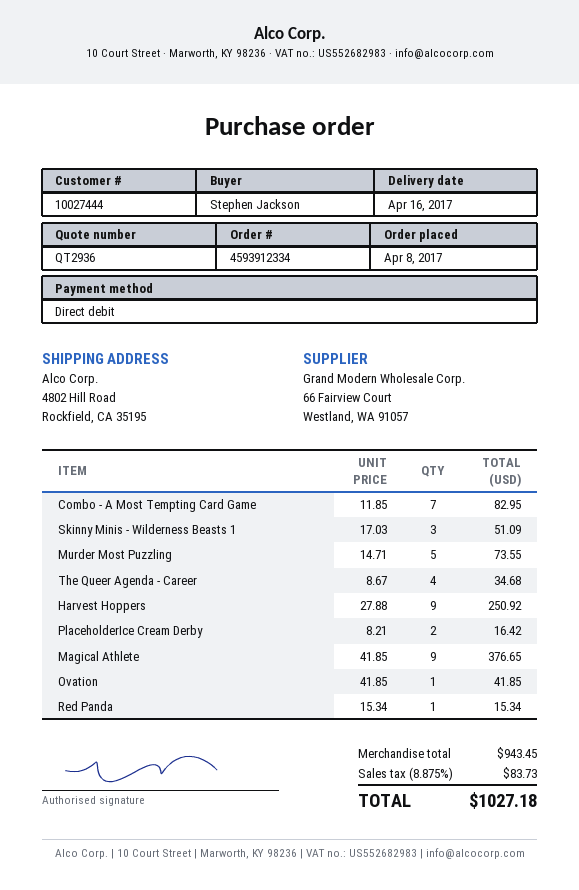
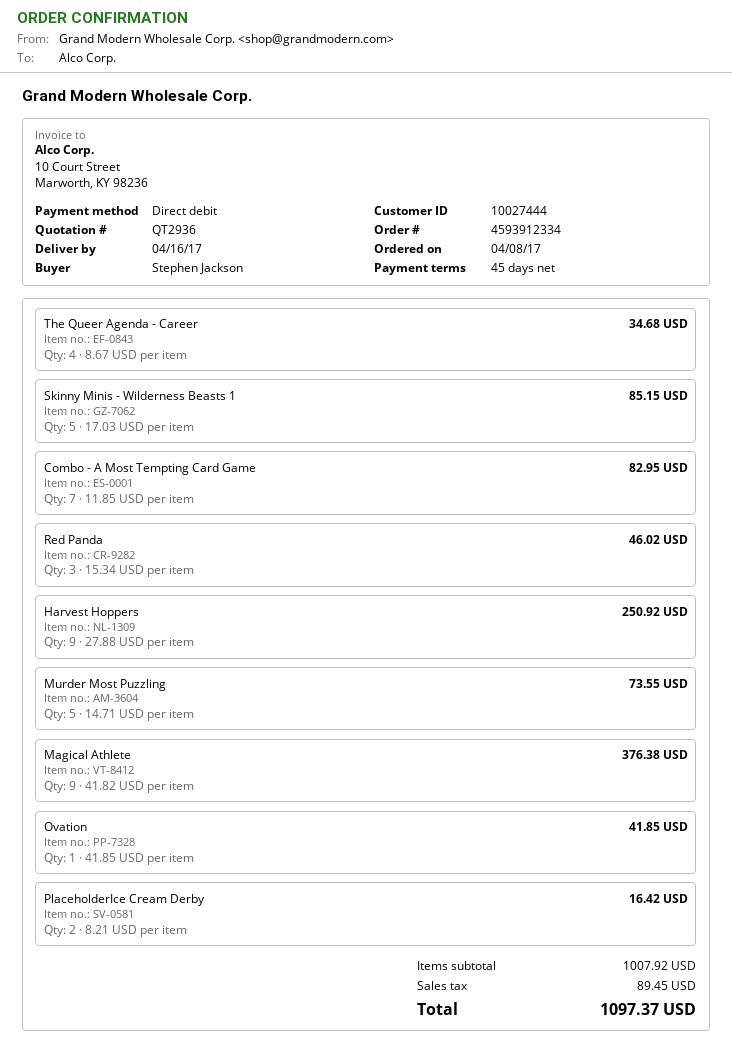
Skinny Minis - Wilderness Beasts 1: 3 x 17.03 = 51.09 -> 5 x 17.03 = 85.15
Magical Athlete: 9 x 41.85 = 376.65 -> 9 x 41.82 = 376.38
Red Panda: 1 x 15.34 = 15.34 -> 3 x 15.34 = 46.02
subtotal: 943.45 -> 1007.92
tax: 83.73 -> 89.45
total: 1027.18 -> 1097.37

